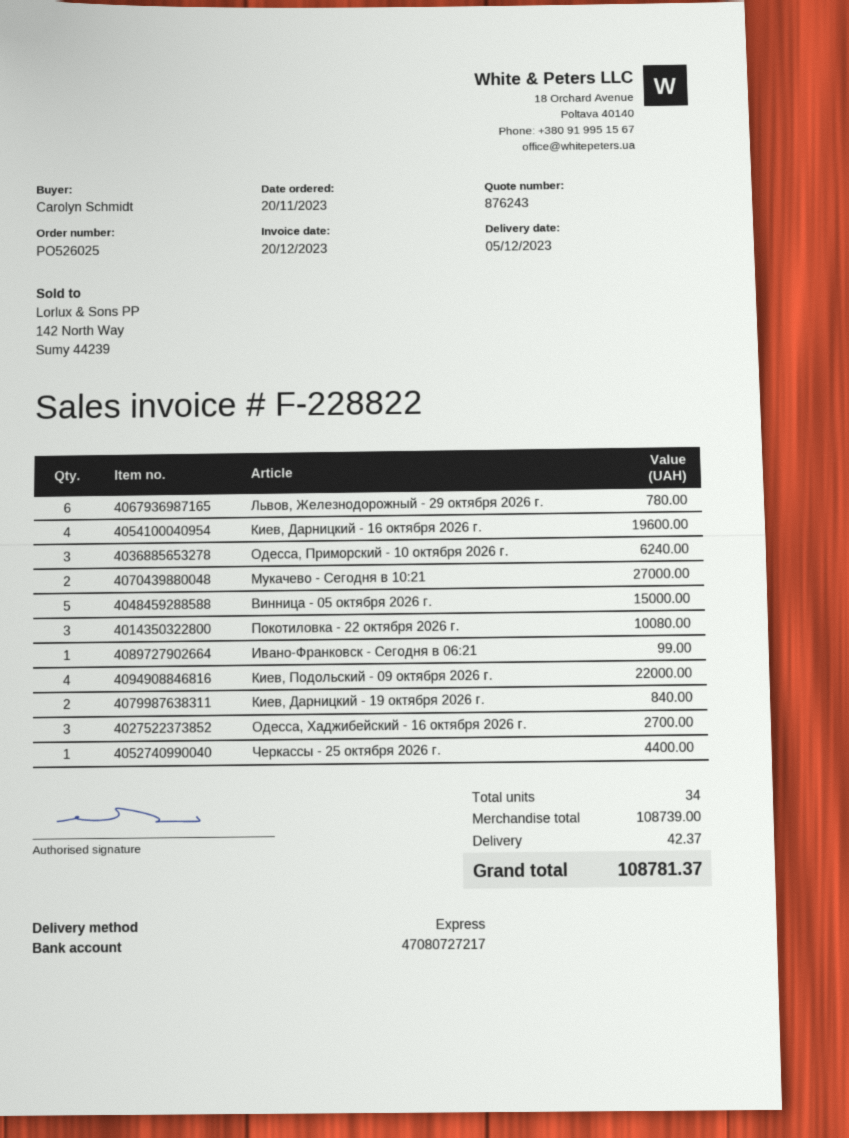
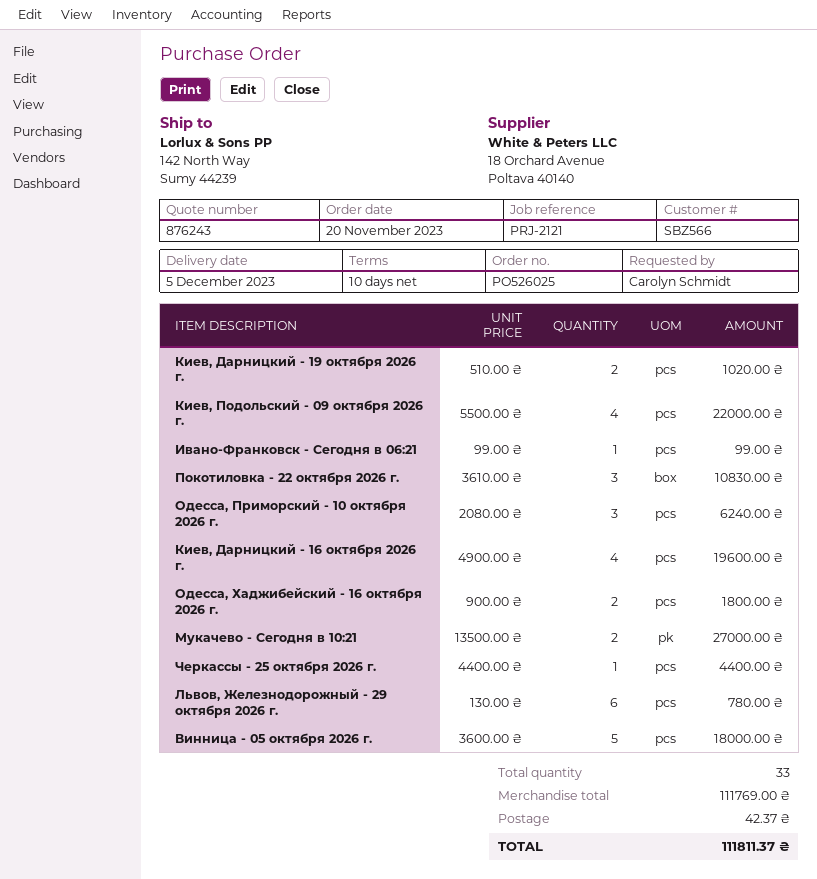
Винница - 05 октября 2026 г.: 5 for 15000.00 -> 5 for 18000.00
Покотиловка - 22 октября 2026 г.: 3 for 10080.00 -> 3 for 10830.00
Киев, Дарницкий - 19 октября 2026 г.: 2 for 840.00 -> 2 for 1020.00
Одесса, Хаджибейский - 16 октября 2026 г.: 3 for 2700.00 -> 2 for 1800.00
total quantity: 34 -> 33
subtotal: 108739.00 -> 111769.00
total: 108781.37 -> 111811.37

